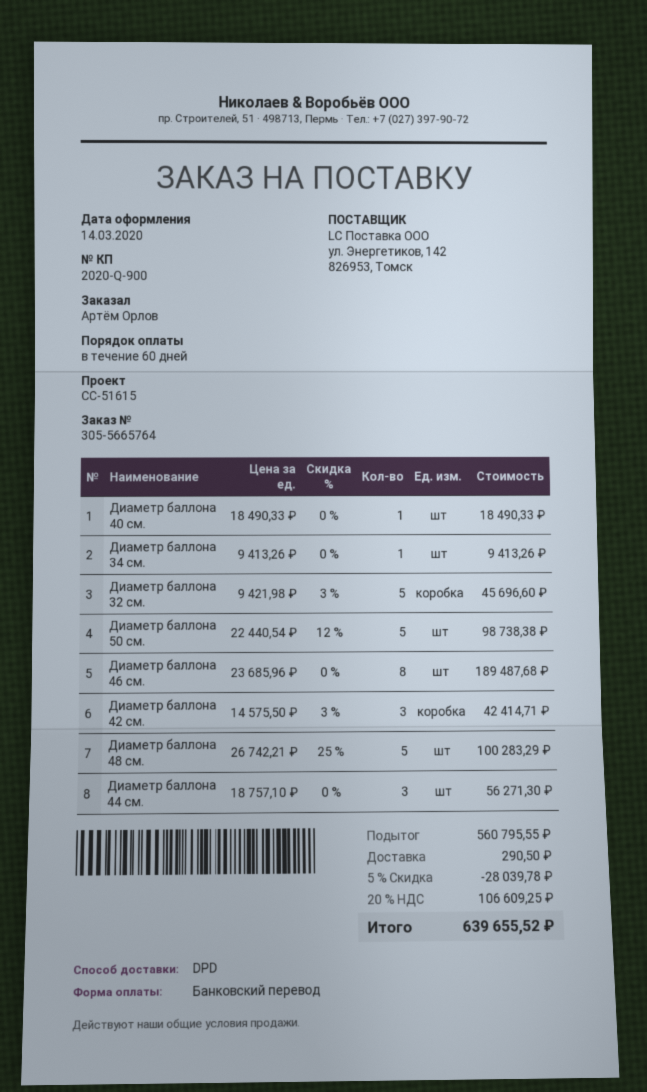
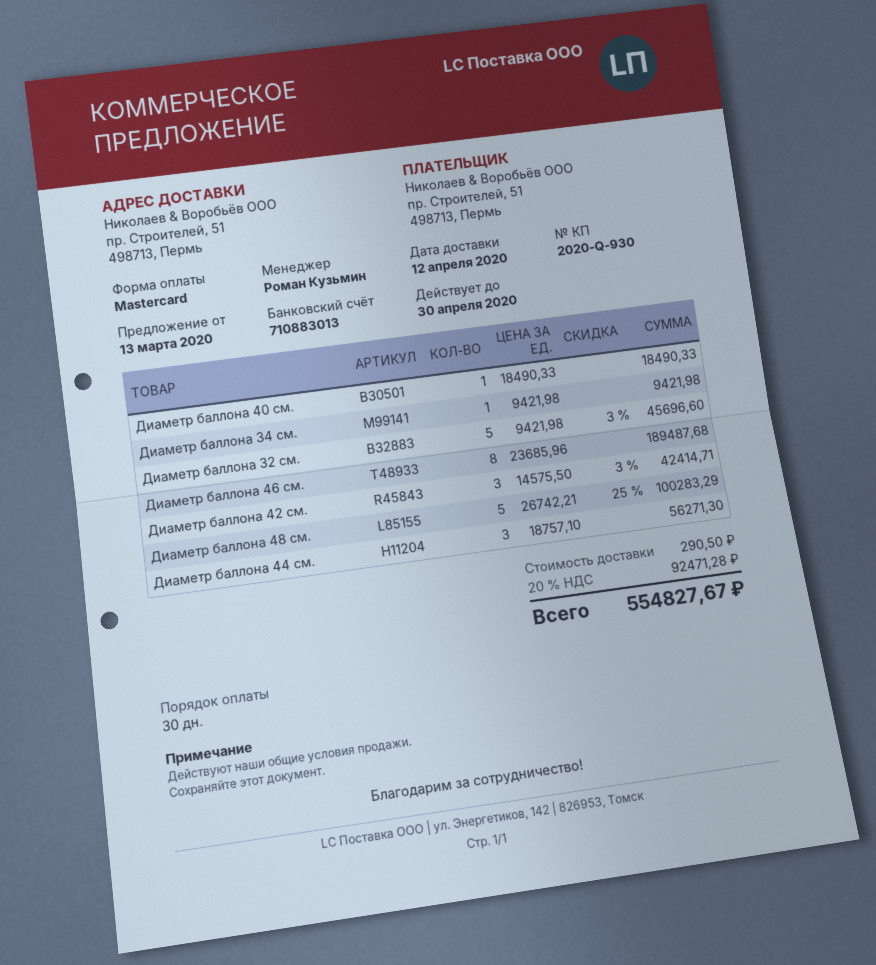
quote number: 2020-Q-900 -> 2020-Q-930
payment terms: 60 days -> 30 days
payment method: bank transfer -> Mastercard
Диаметр баллона 34 см.: 1 x 9413.26 = 9413.26 -> 1 x 9421.98 = 9421.98
Диаметр баллона 50 см.: 5 x 22440.54 - 12% = 98738.38 -> none
discount: 5% = 28039.78 -> none
tax: 20% = 106609.25 -> 20% = 92471.28
total: 639655.52 -> 554827.67

